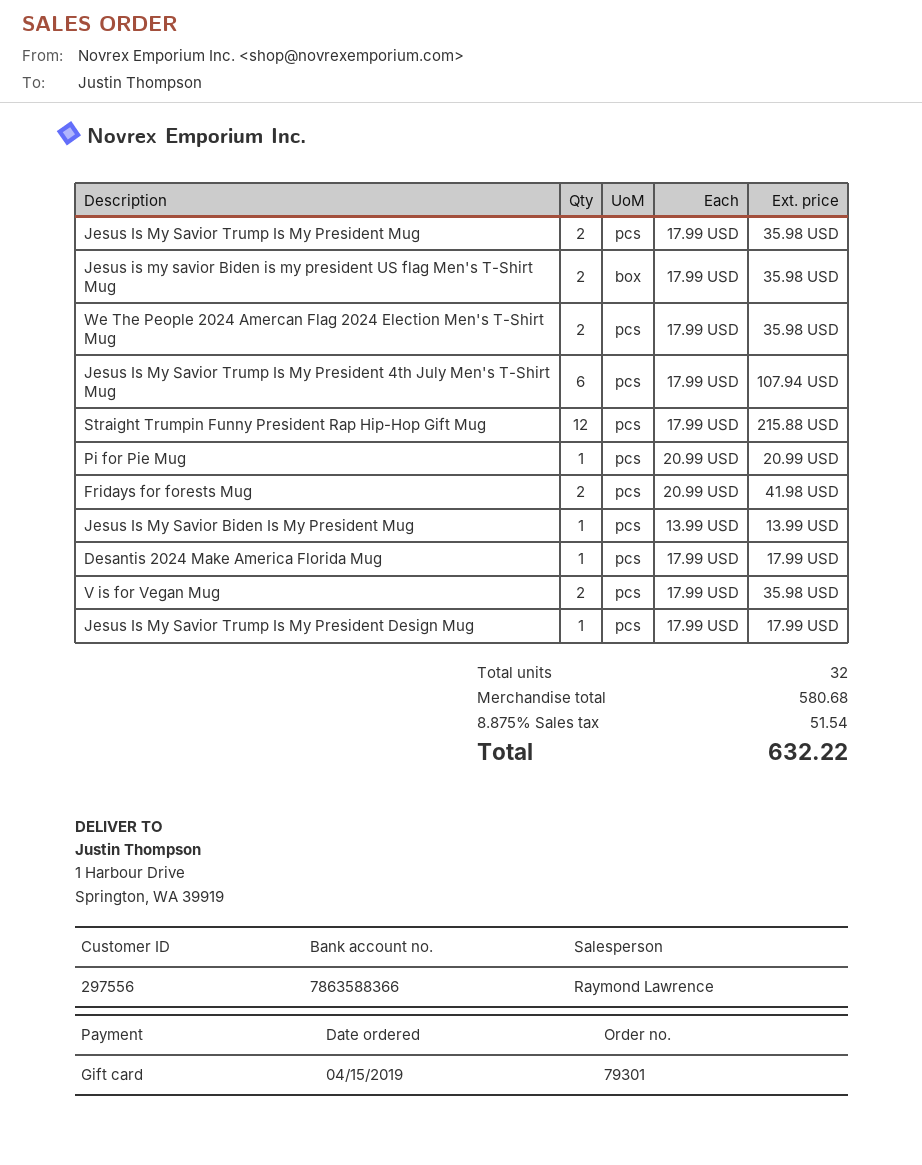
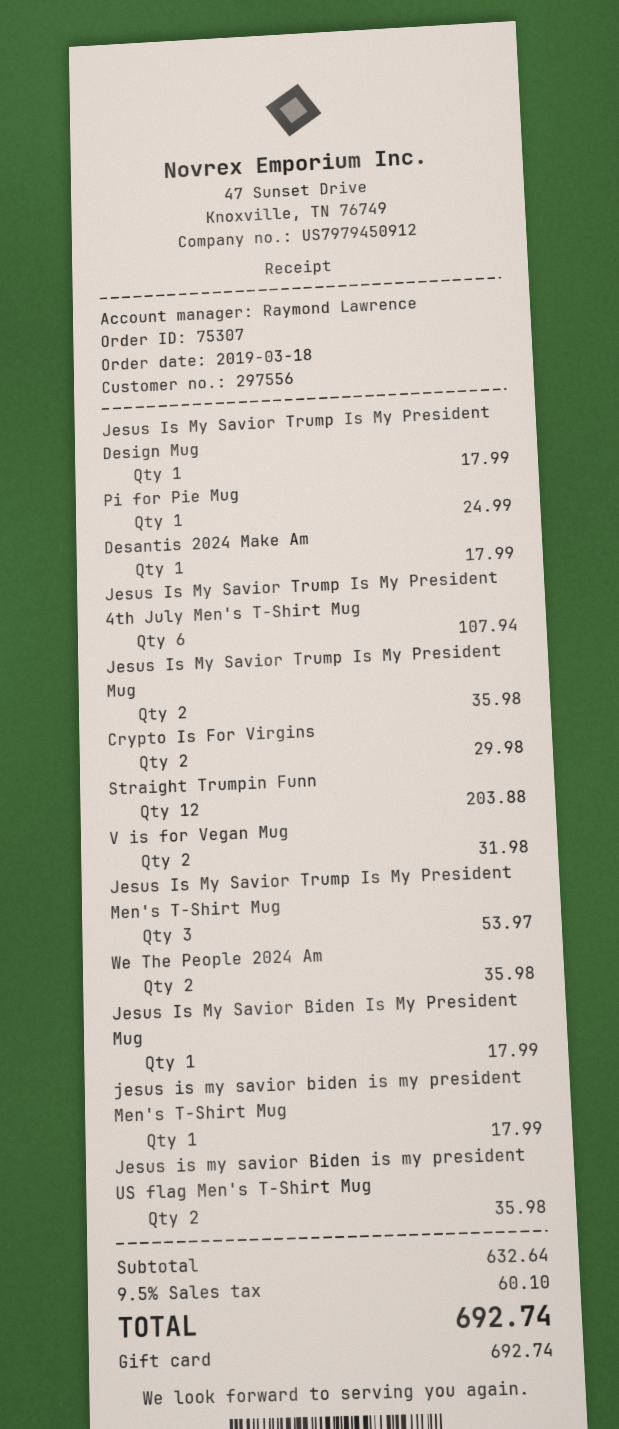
order number: 79301 -> 75307
order date: 2019-04-15 -> 2019-03-18
Straight Trumpin Funny President Rap Hip-Hop Gift Mug: 12 for 215.88 -> 12 for 203.88
Pi for Pie Mug: 1 for 20.99 -> 1 for 24.99
Fridays for forests Mug: 2 for 41.98 -> none
Jesus Is My Savior Biden Is My President Mug: 1 for 13.99 -> 1 for 17.99
V is for Vegan Mug: 2 for 35.98 -> 2 for 31.98
Crypto Is For Virgins: none -> 2 for 29.98
Jesus Is My Savior Trump Is My President Men's T-Shirt Mug: none -> 3 for 53.97
jesus is my savior biden is my president Men's T-Shirt Mug: none -> 1 for 17.99
subtotal: 580.68 -> 632.64
tax: 8.875% = 51.54 -> 9.5% = 60.10
total: 632.22 -> 692.74

